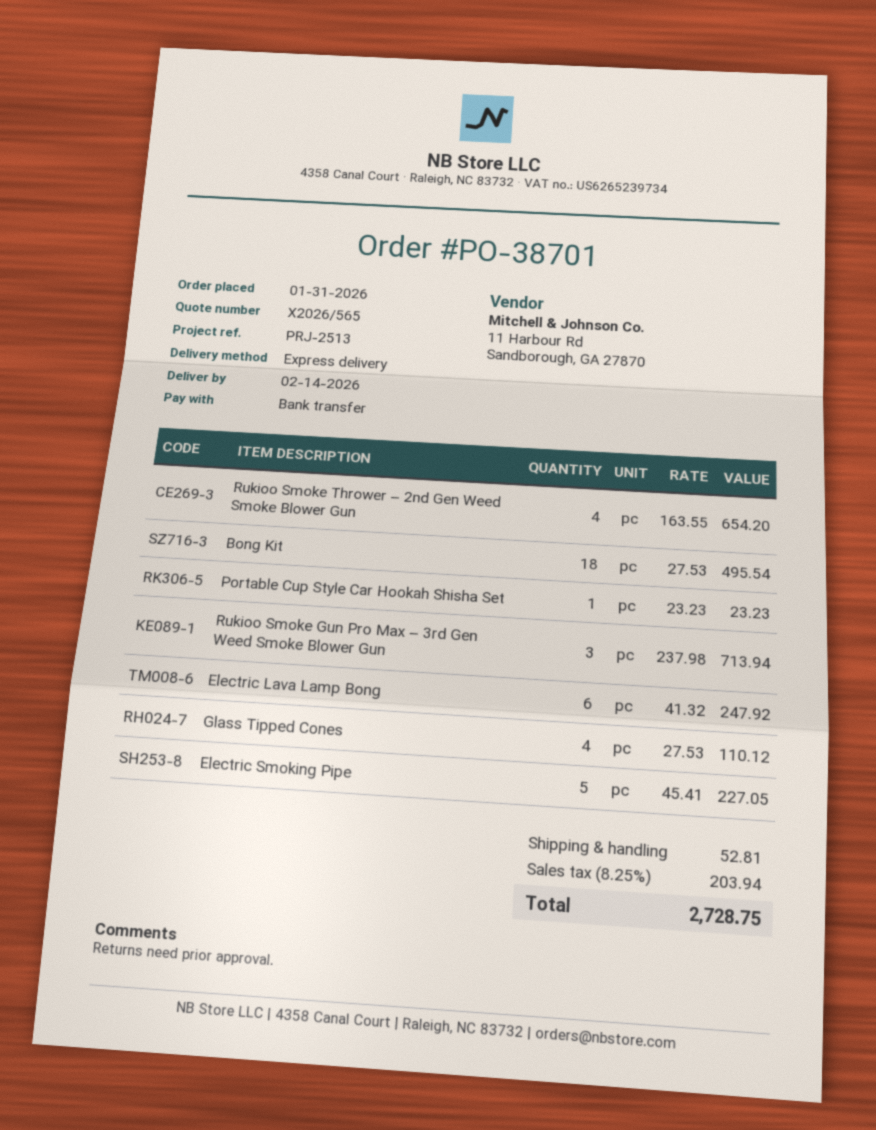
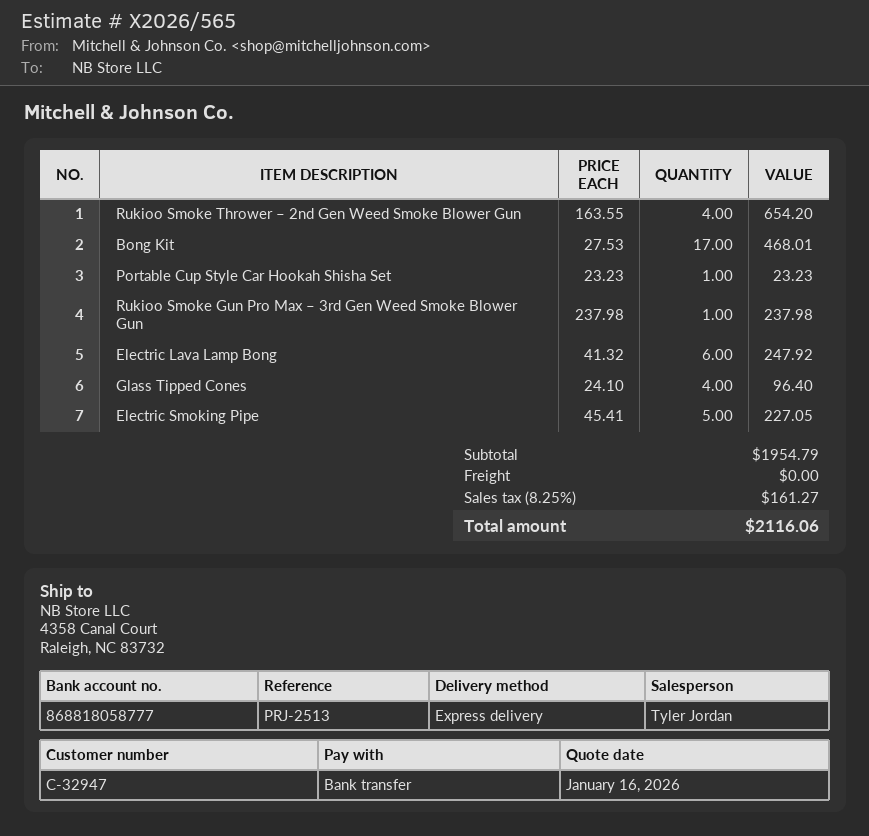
Bong Kit: 18 x 27.53 = 495.54 -> 17 x 27.53 = 468.01
Rukioo Smoke Gun Pro Max – 3rd Gen Weed Smoke Blower Gun: 3 x 237.98 = 713.94 -> 1 x 237.98 = 237.98
Glass Tipped Cones: 4 x 27.53 = 110.12 -> 4 x 24.10 = 96.40
shipping: 52.81 -> 0.00
tax: 8.25% = 203.94 -> 8.25% = 161.27
total: 2728.75 -> 2116.06

